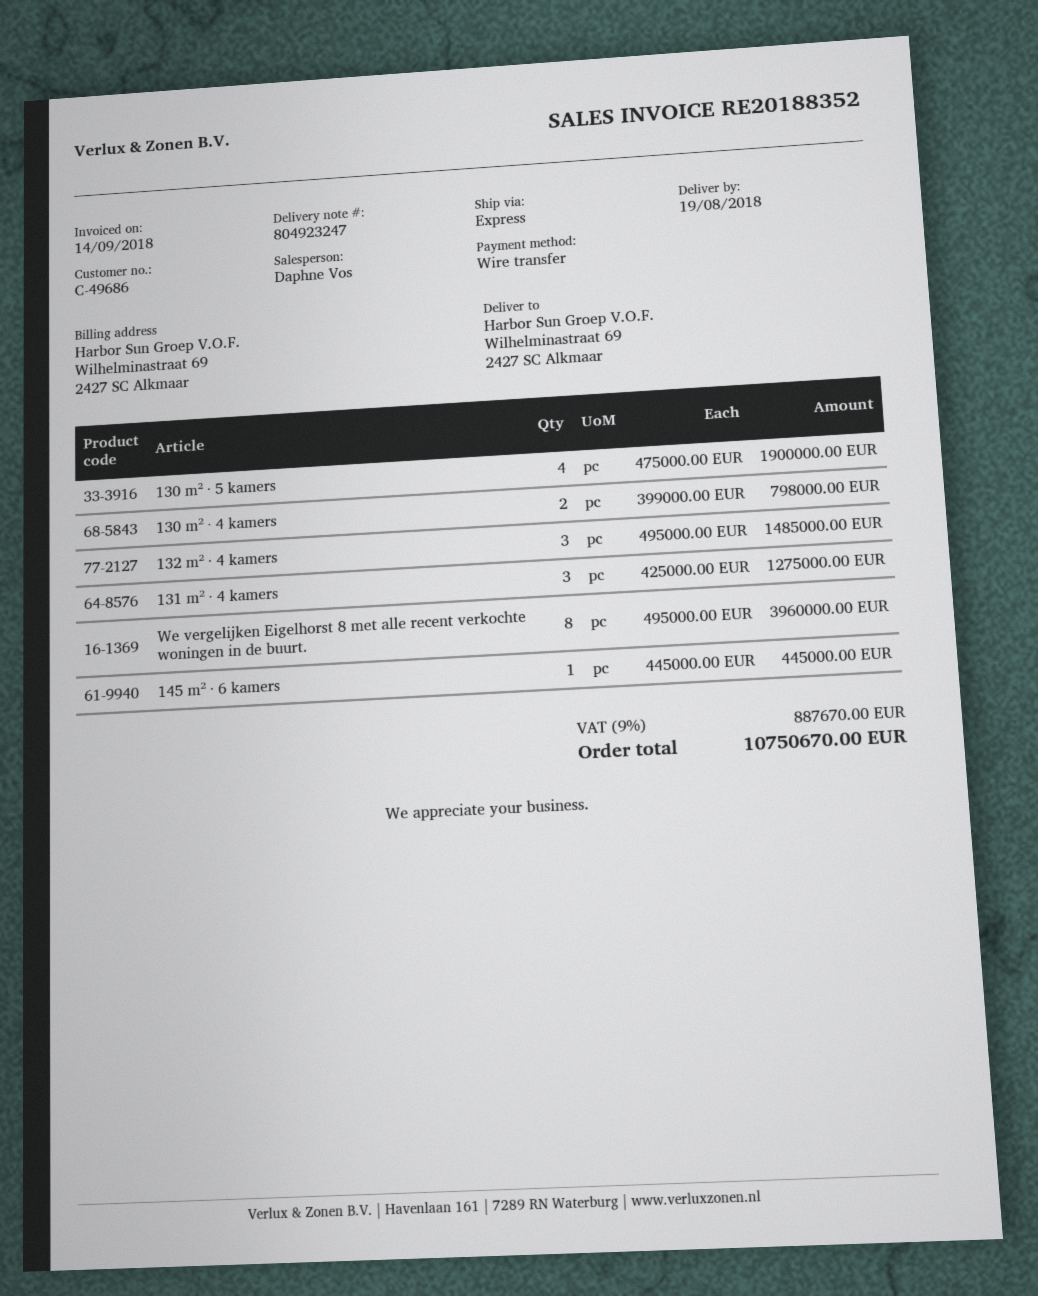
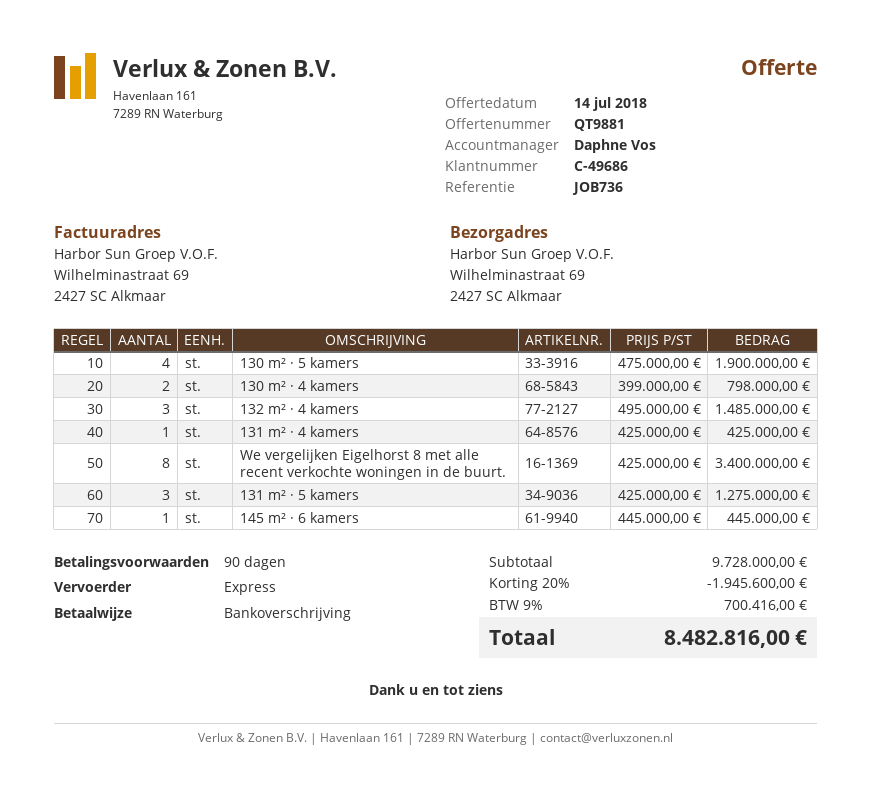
131 m² · 4 kamers: 3 x 425000.00 = 1275000.00 -> 1 x 425000.00 = 425000.00
We vergelijken Eigelhorst 8 met alle recent verkochte woningen in de buurt.: 8 x 495000.00 = 3960000.00 -> 8 x 425000.00 = 3400000.00
131 m² · 5 kamers: none -> 3 x 425000.00 = 1275000.00
discount: none -> 20% = 1945600.00
tax: 9% = 887670.00 -> 9% = 700416.00
total: 10750670.00 -> 8482816.00

